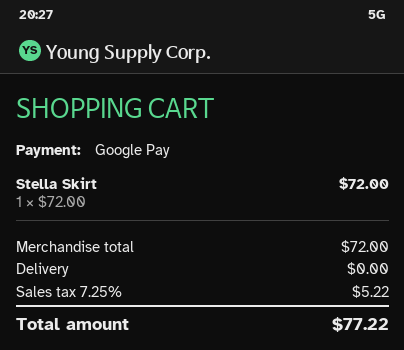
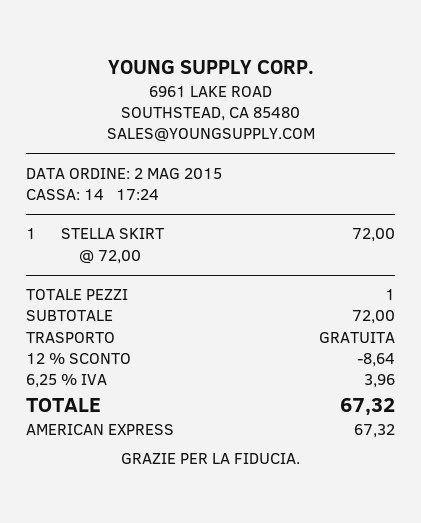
payment method: Google Pay -> American Express
discount: none -> 12% = 8.64
tax: 7.25% = 5.22 -> 6.25% = 3.96
total: 77.22 -> 67.32

